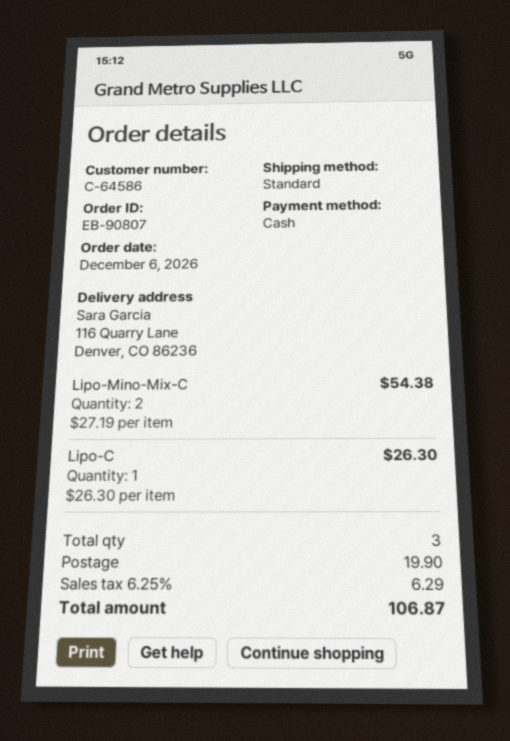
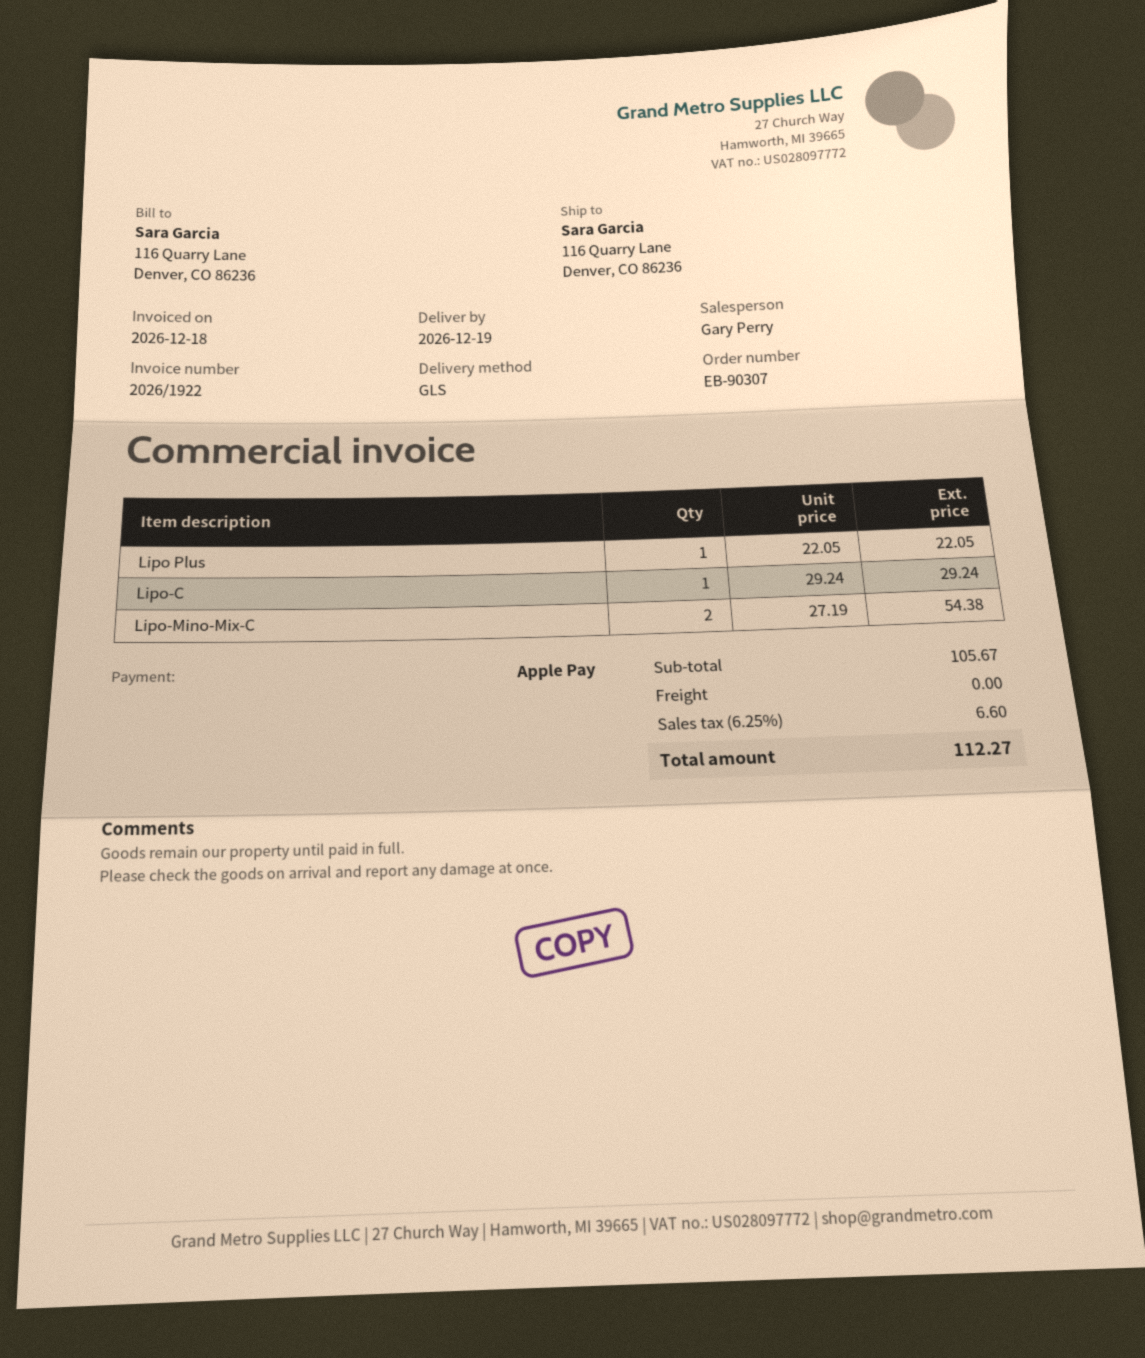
order number: EB-90807 -> EB-90307
payment method: cash -> Apple Pay
shipping method: standard -> GLS
Lipo-C: 1 x 26.30 = 26.30 -> 1 x 29.24 = 29.24
Lipo Plus: none -> 1 x 22.05 = 22.05
shipping: 19.90 -> 0.00
tax: 6.25% = 6.29 -> 6.25% = 6.60
total: 106.87 -> 112.27

